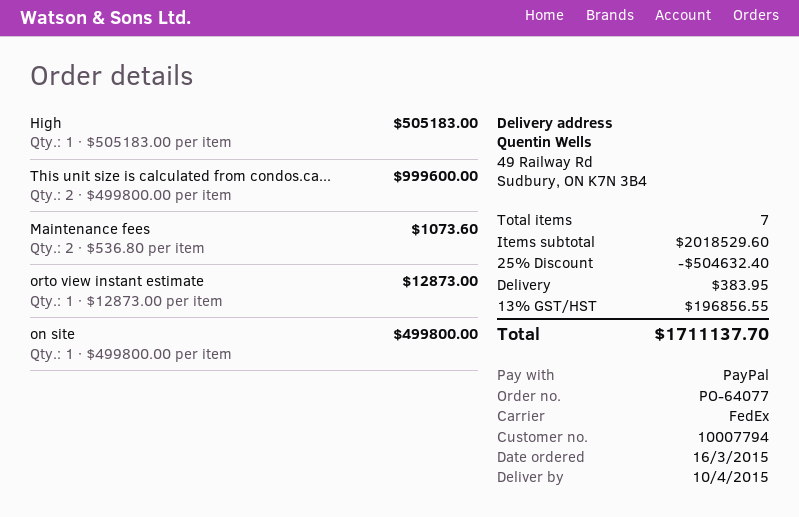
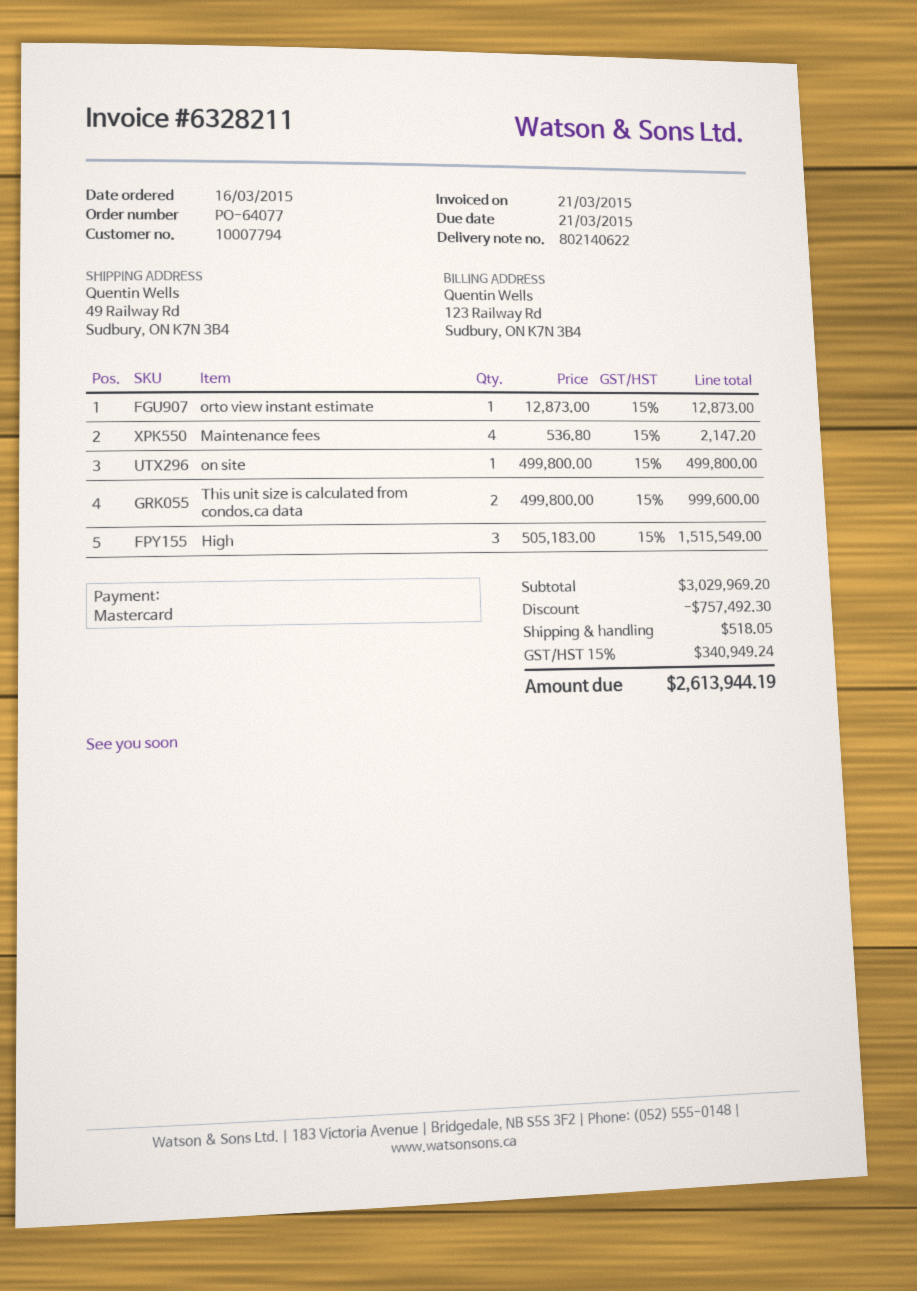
payment method: PayPal -> Mastercard
High: 1 x 505183.00 = 505183.00 -> 3 x 505183.00 = 1515549.00
Maintenance fees: 2 x 536.80 = 1073.60 -> 4 x 536.80 = 2147.20
subtotal: 2018529.60 -> 3029969.20
discount: 504632.40 -> 757492.30
shipping: 383.95 -> 518.05
tax: 13% = 196856.55 -> 15% = 340949.24
total: 1711137.70 -> 2613944.19

